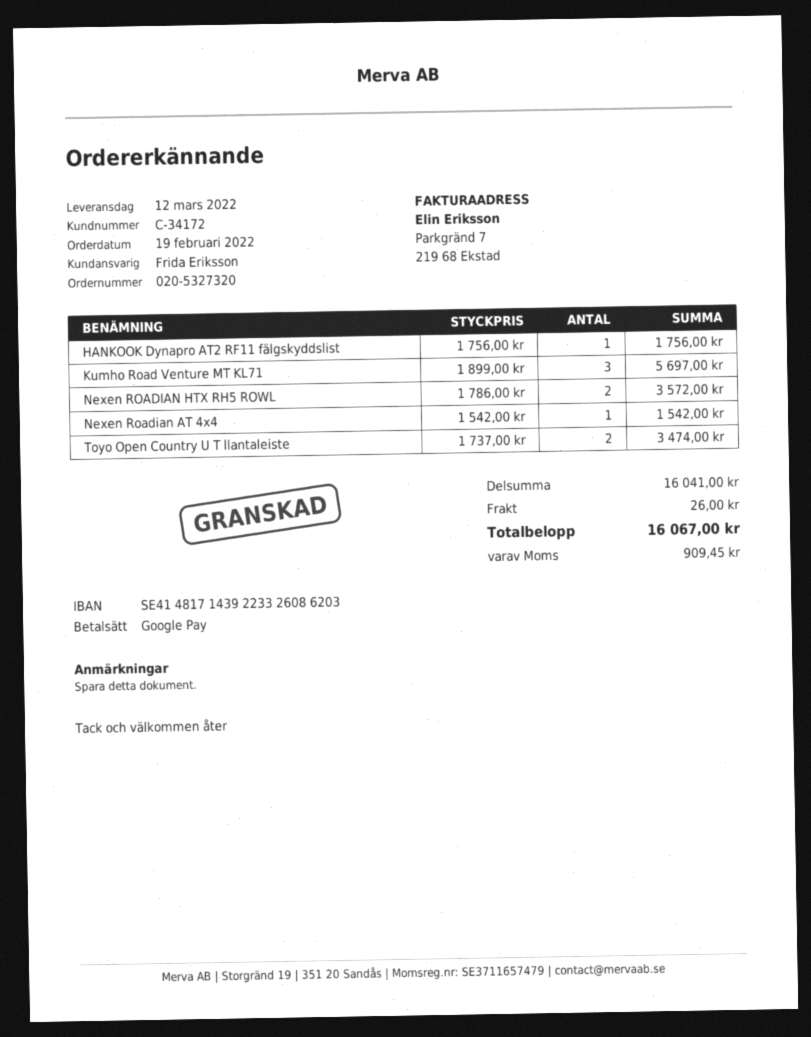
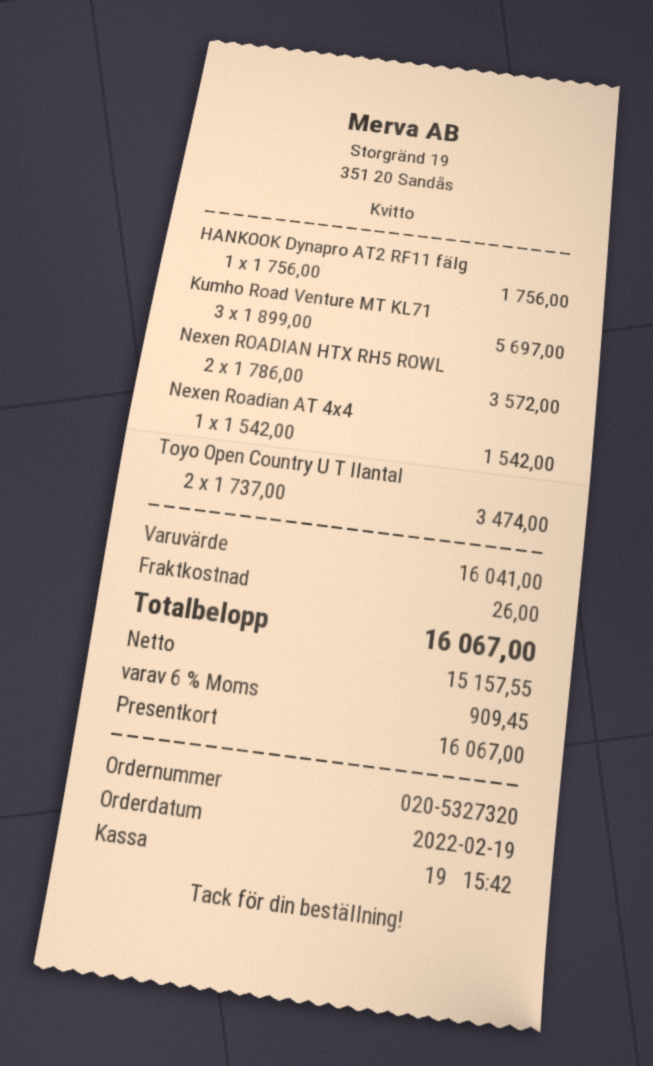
payment method: Google Pay -> gift card

